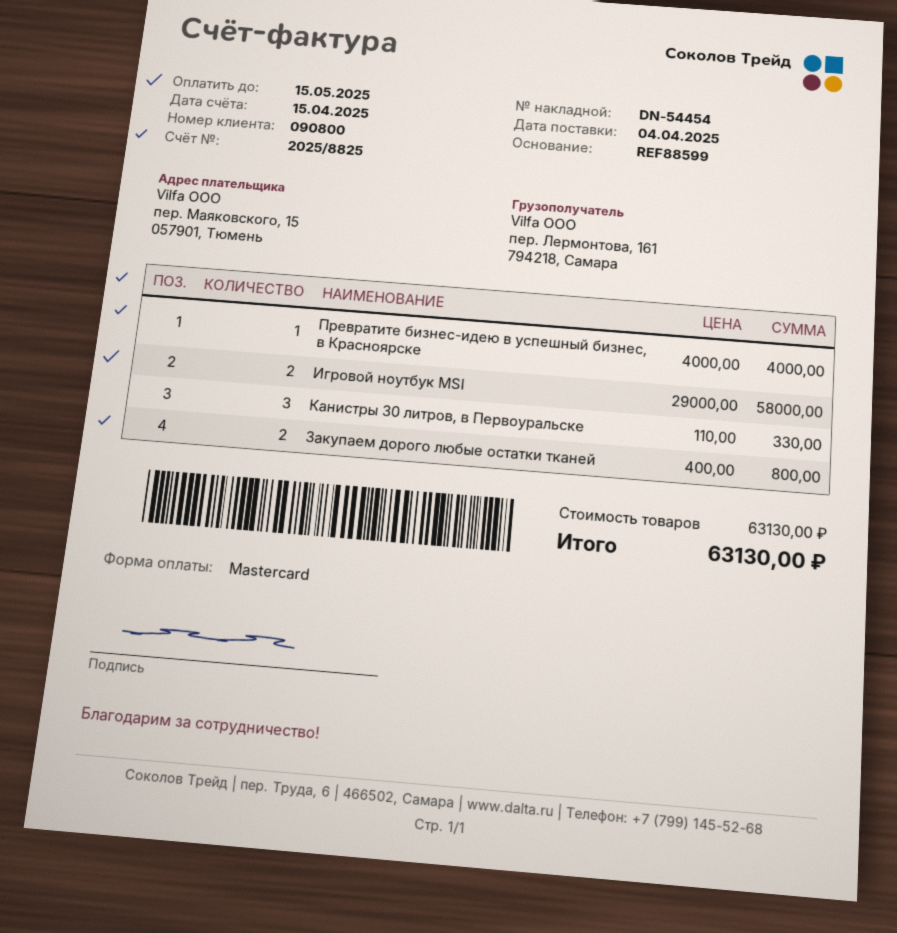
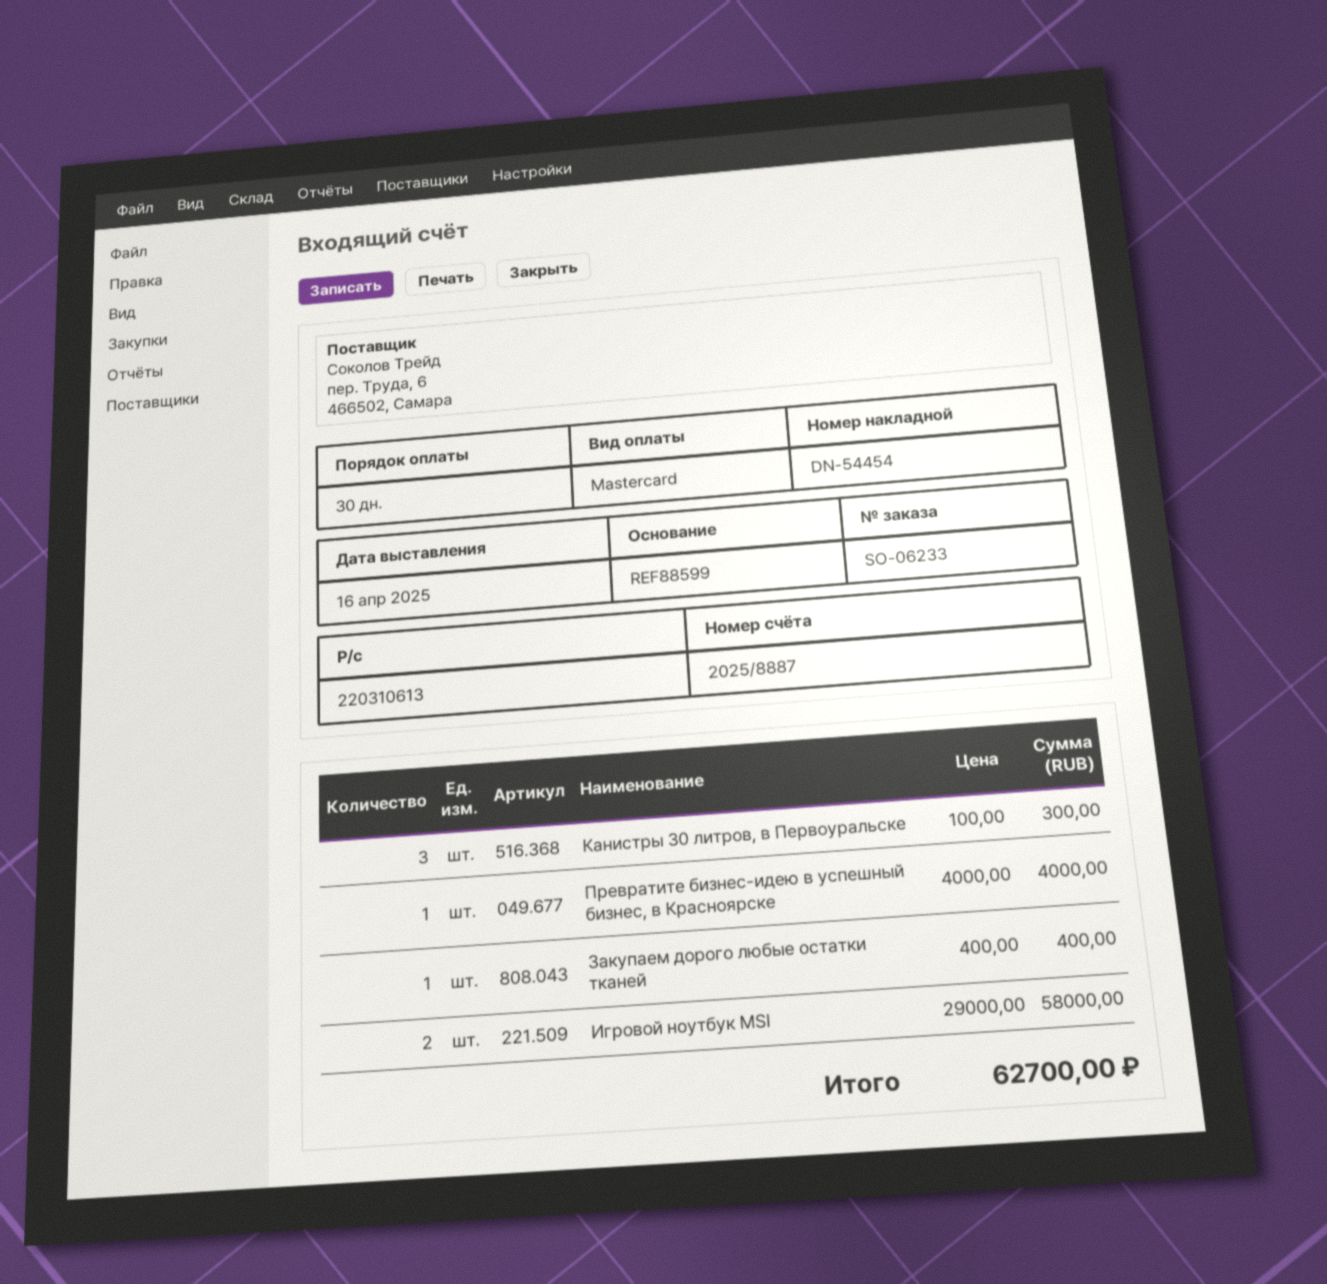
invoice number: 2025/8825 -> 2025/8887
invoice date: 2025-04-15 -> 2025-04-16
Канистры 30 литров, в Первоуральске: 3 x 110.00 = 330.00 -> 3 x 100.00 = 300.00
Закупаем дорого любые остатки тканей: 2 x 400.00 = 800.00 -> 1 x 400.00 = 400.00
total: 63130.00 -> 62700.00

